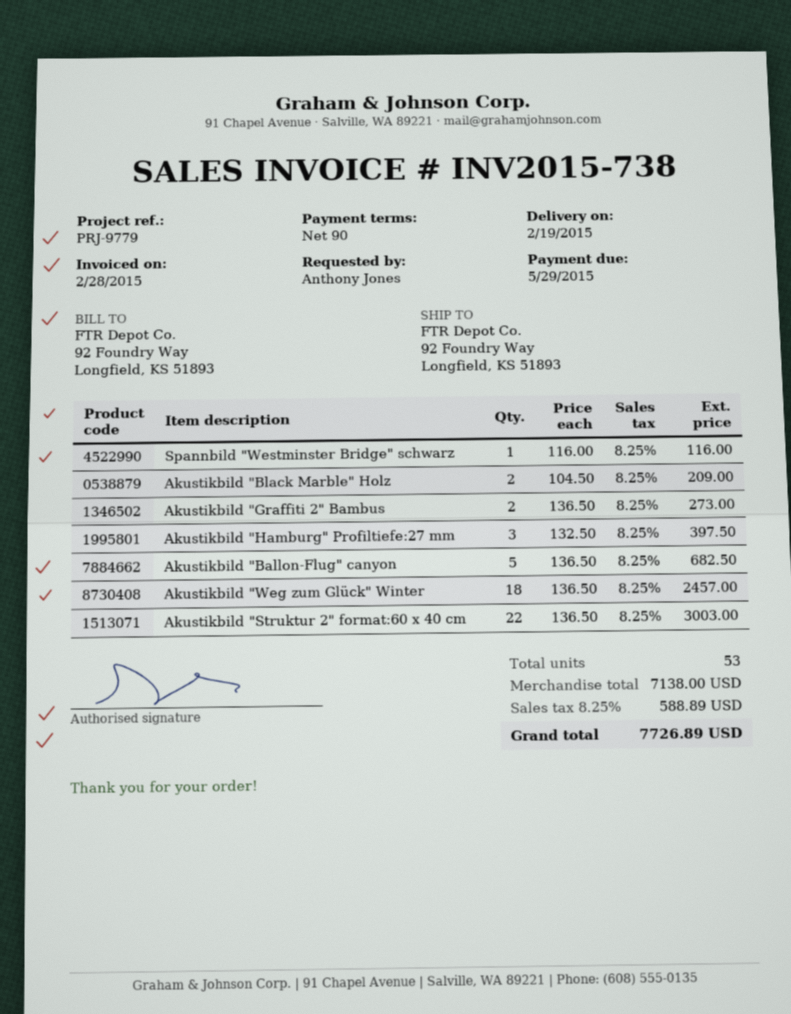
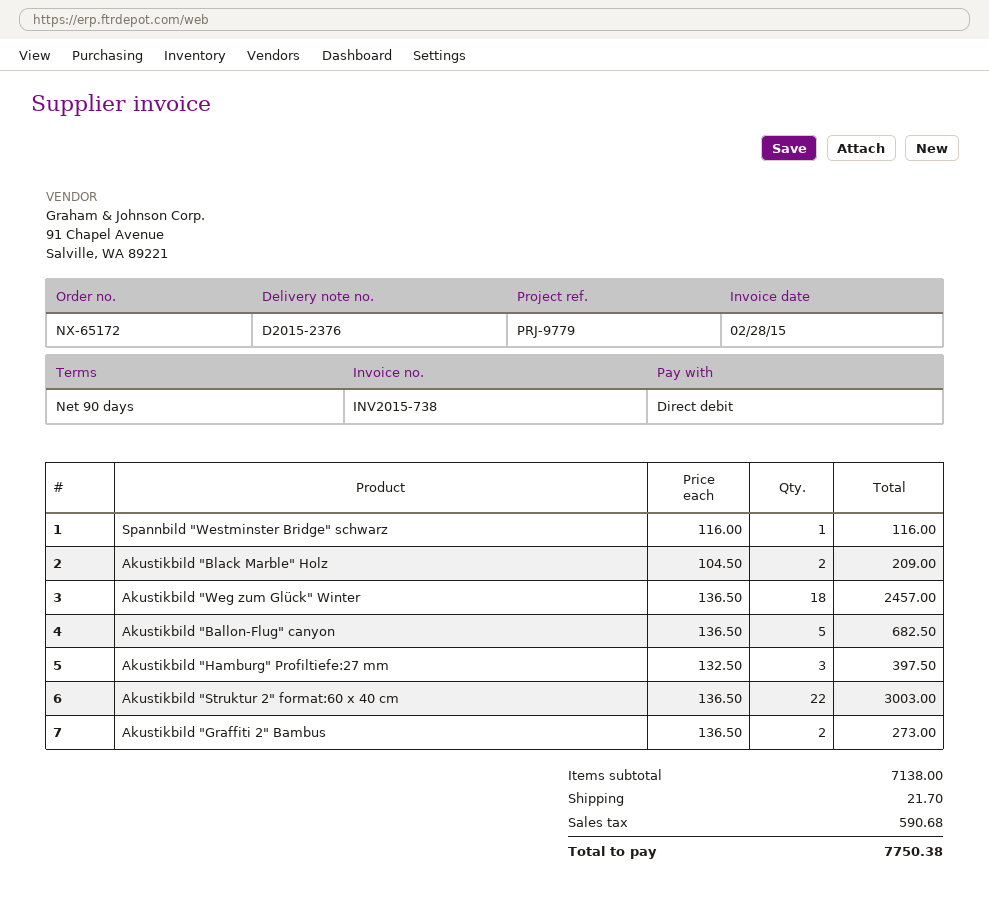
shipping: none -> 21.70
tax: 588.89 -> 590.68
total: 7726.89 -> 7750.38

